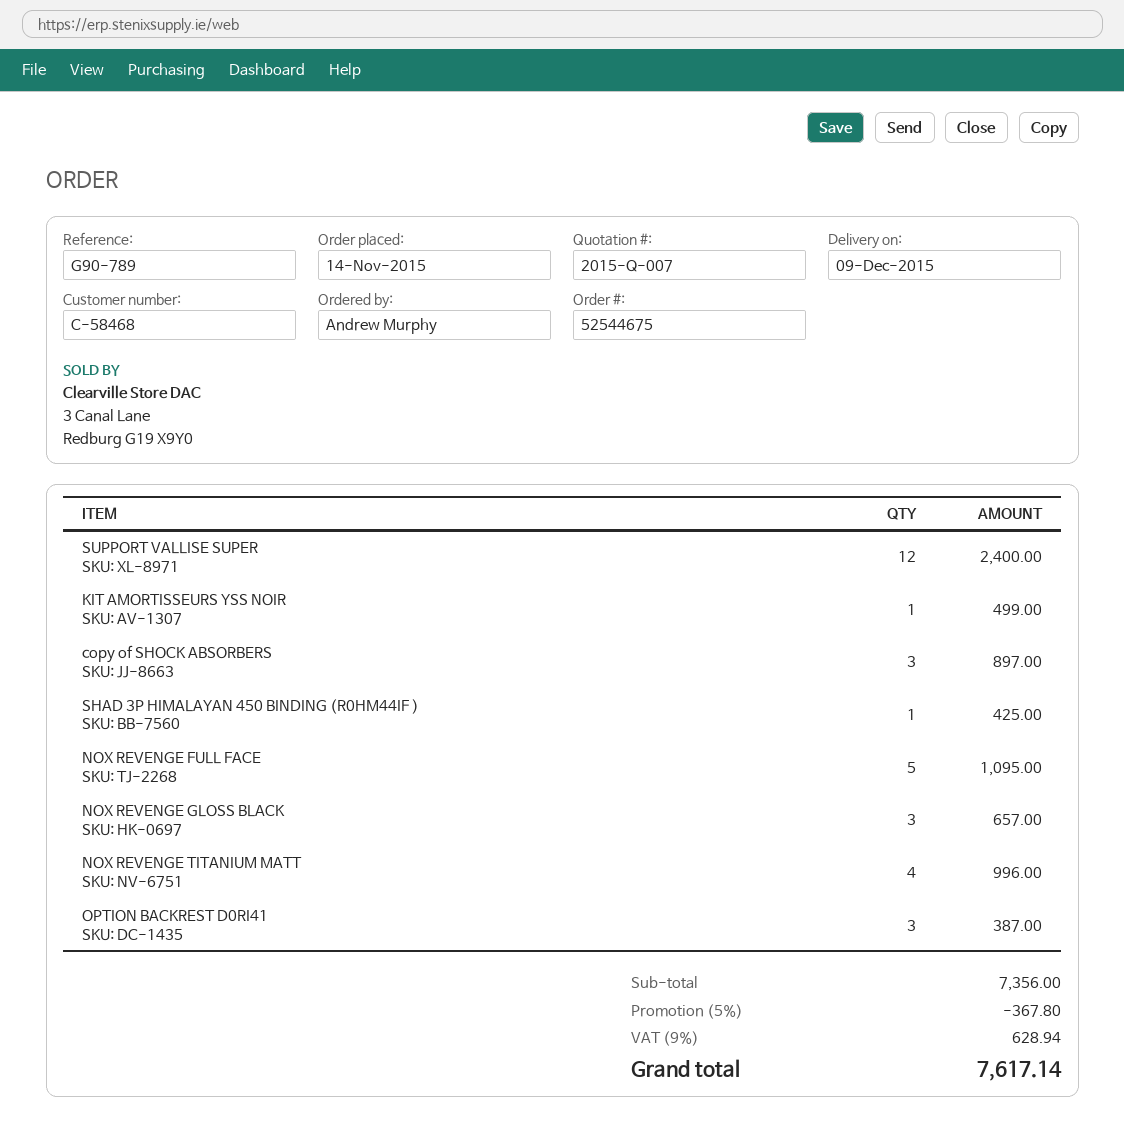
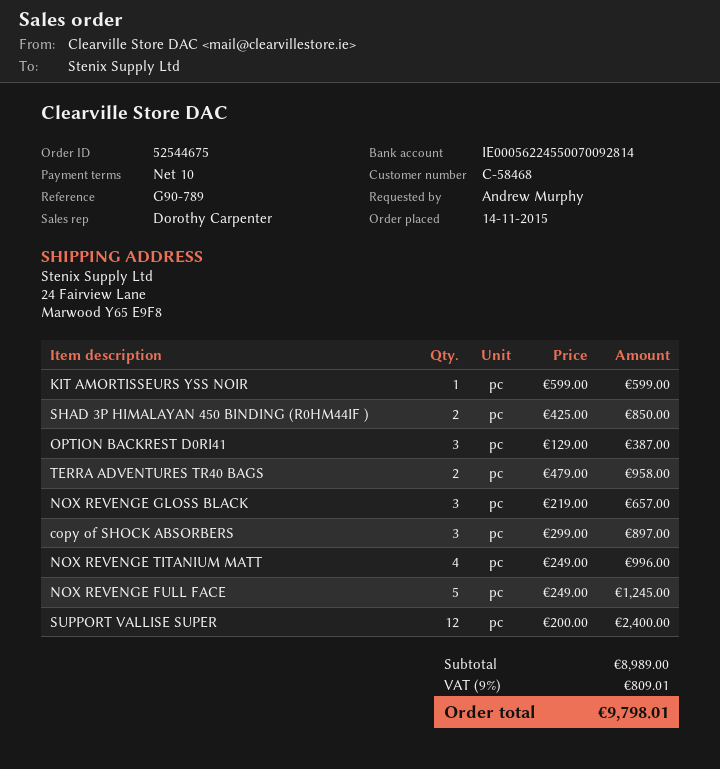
KIT AMORTISSEURS YSS NOIR: 1 for 499.00 -> 1 for 599.00
SHAD 3P HIMALAYAN 450 BINDING (R0HM44IF ): 1 for 425.00 -> 2 for 850.00
NOX REVENGE FULL FACE: 5 for 1095.00 -> 5 for 1245.00
TERRA ADVENTURES TR40 BAGS: none -> 2 for 958.00
subtotal: 7356.00 -> 8989.00
discount: 5% = 367.80 -> none
tax: 9% = 628.94 -> 9% = 809.01
total: 7617.14 -> 9798.01

